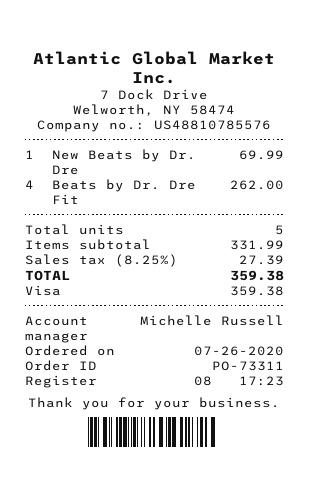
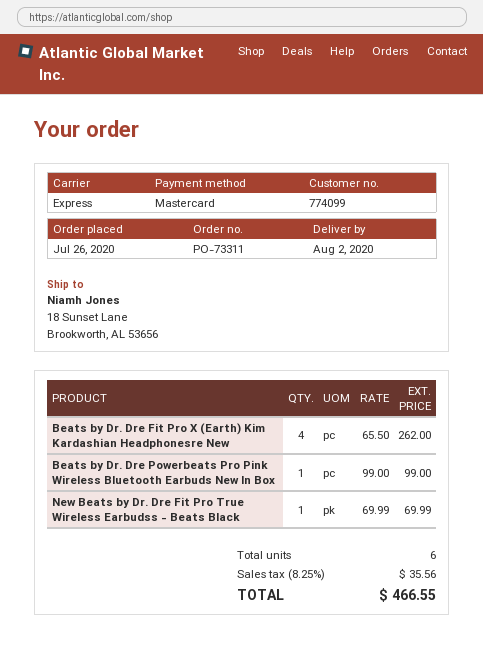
payment method: Visa -> Mastercard
Beats by Dr. Dre Powerbeats Pro Pink Wireless Bluetooth Earbuds New In Box: none -> 1 for 99.00
total quantity: 5 -> 6
tax: 8.25% = 27.39 -> 8.25% = 35.56
total: 359.38 -> 466.55

